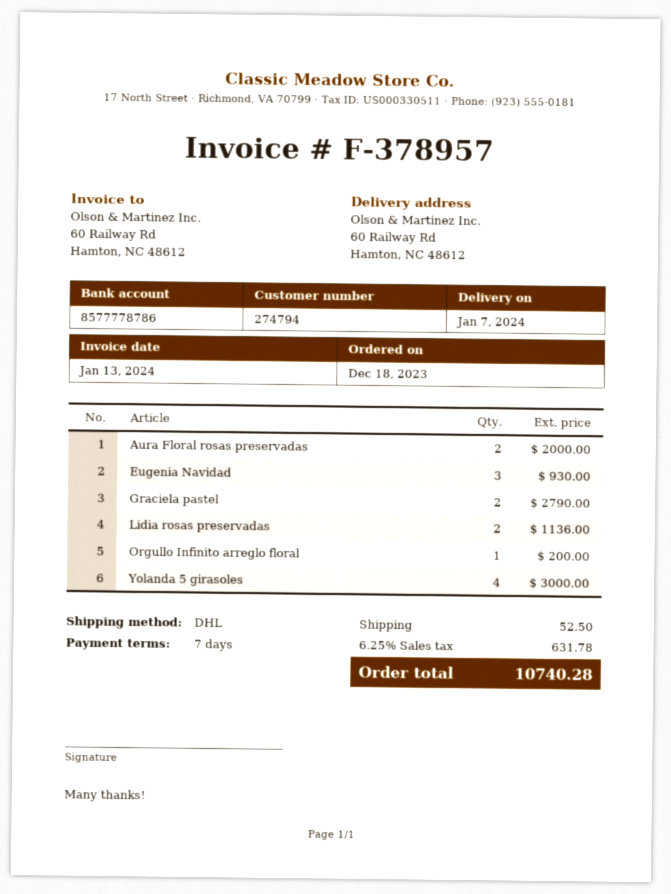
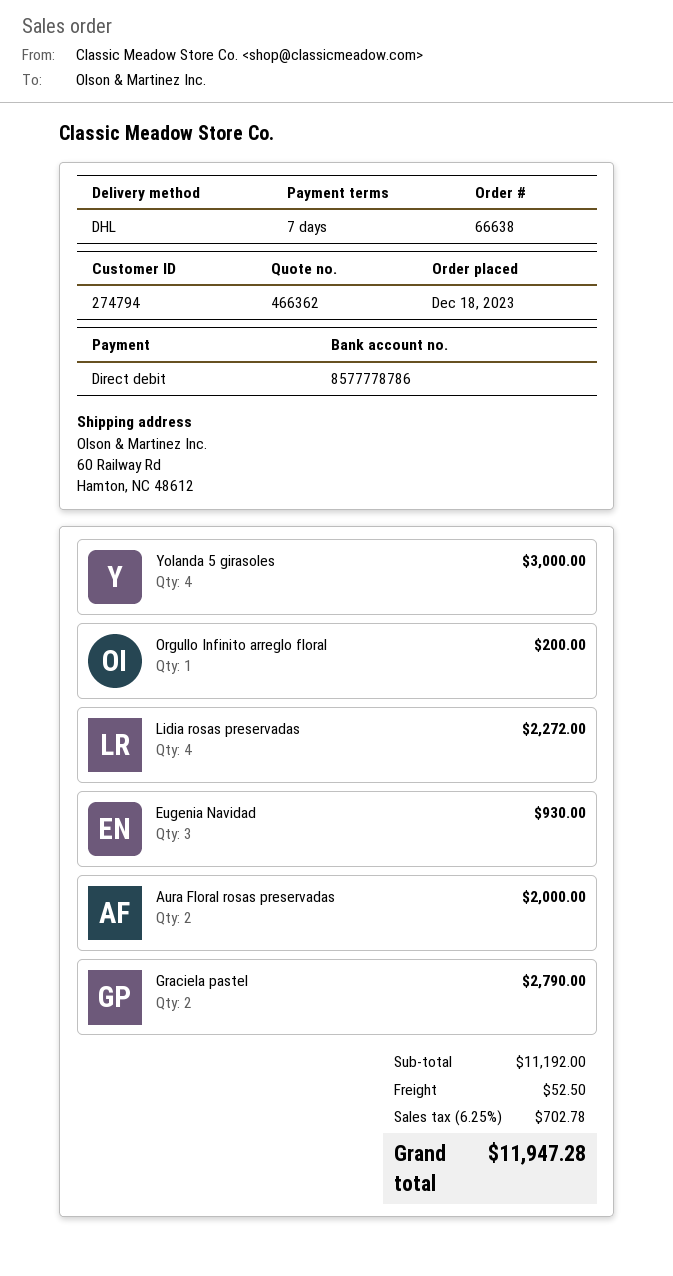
Lidia rosas preservadas: 2 for 1136.00 -> 4 for 2272.00
tax: 6.25% = 631.78 -> 6.25% = 702.78
total: 10740.28 -> 11947.28

